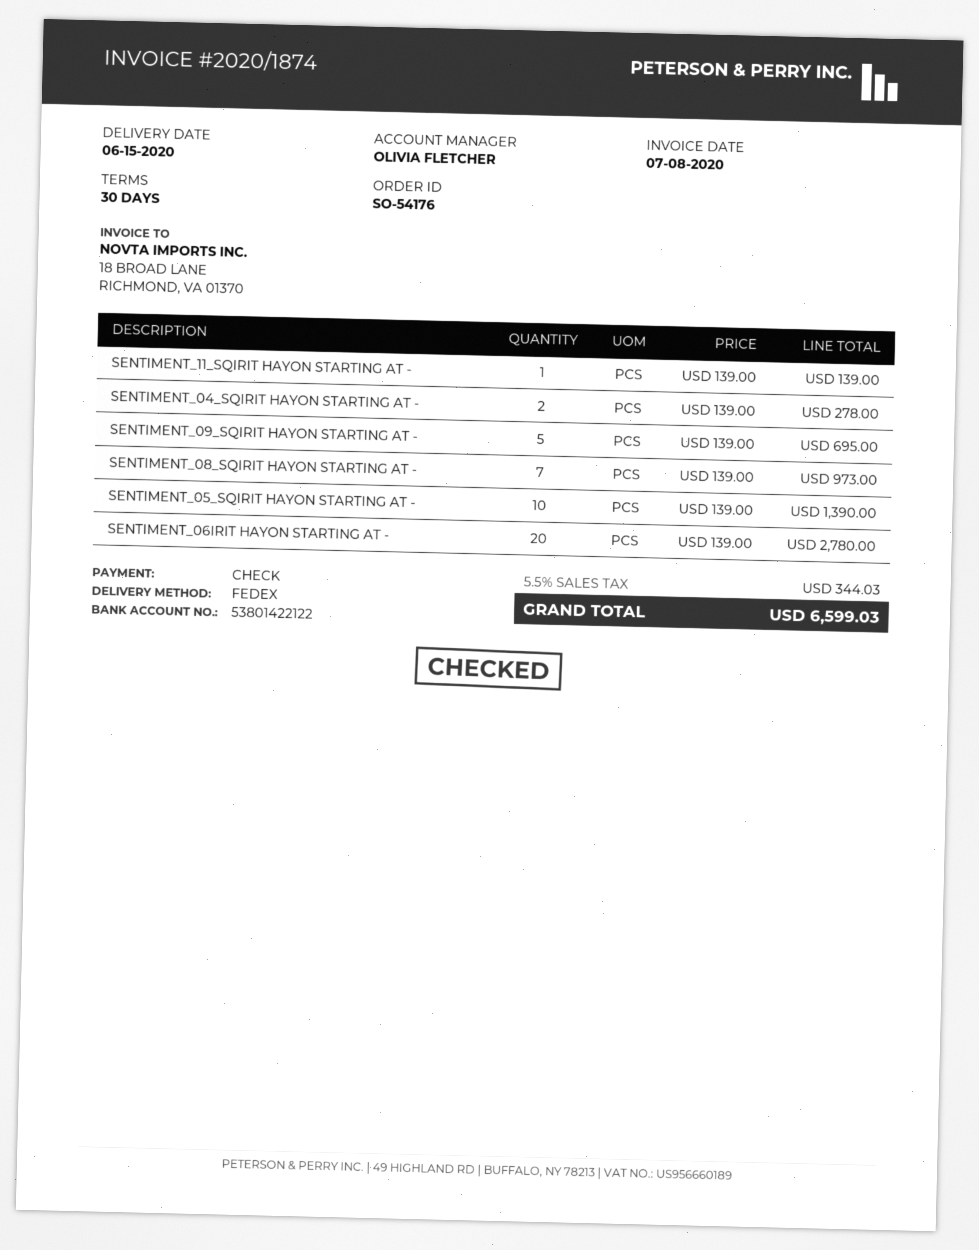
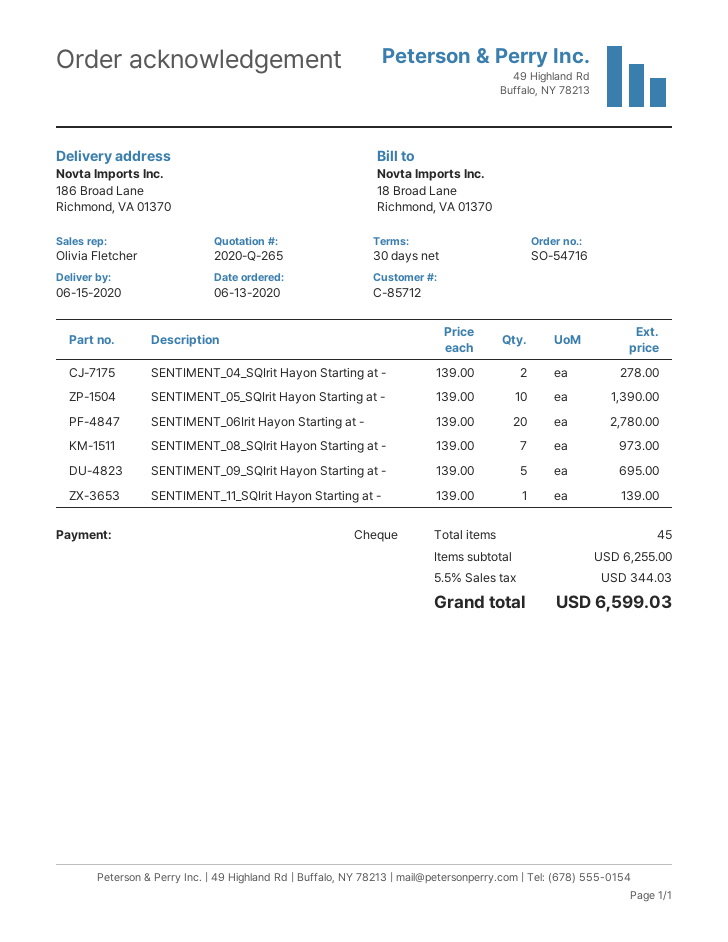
order number: SO-54176 -> SO-54716

